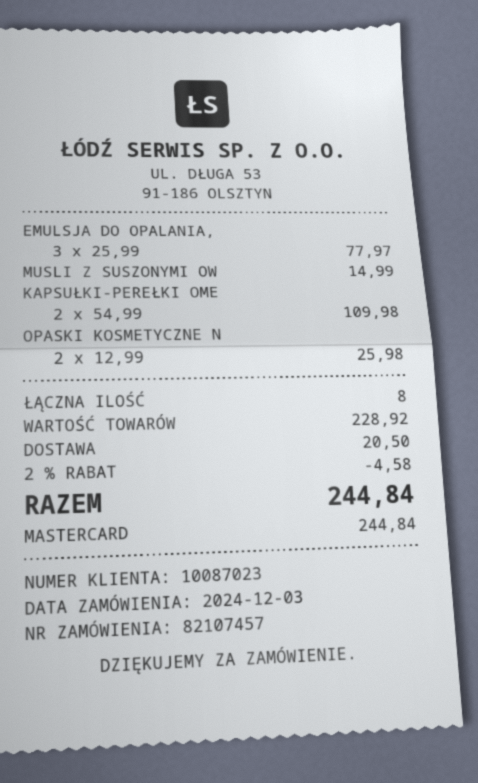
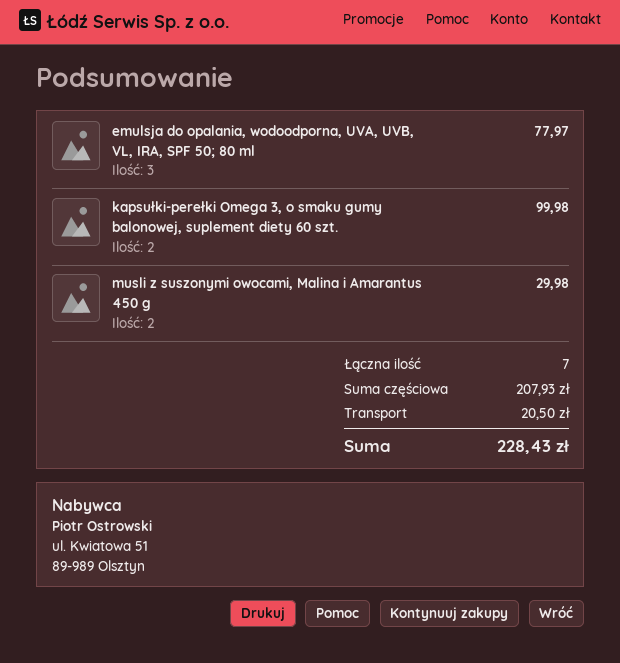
MUSLI Z SUSZONYMI OW: 1 for 14.99 -> 2 for 29.98
KAPSUŁKI-PEREŁKI OME: 2 for 109.98 -> 2 for 99.98
OPASKI KOSMETYCZNE N: 2 for 25.98 -> none
total quantity: 8 -> 7
subtotal: 228.92 -> 207.93
discount: 2% = 4.58 -> none
total: 244.84 -> 228.43

